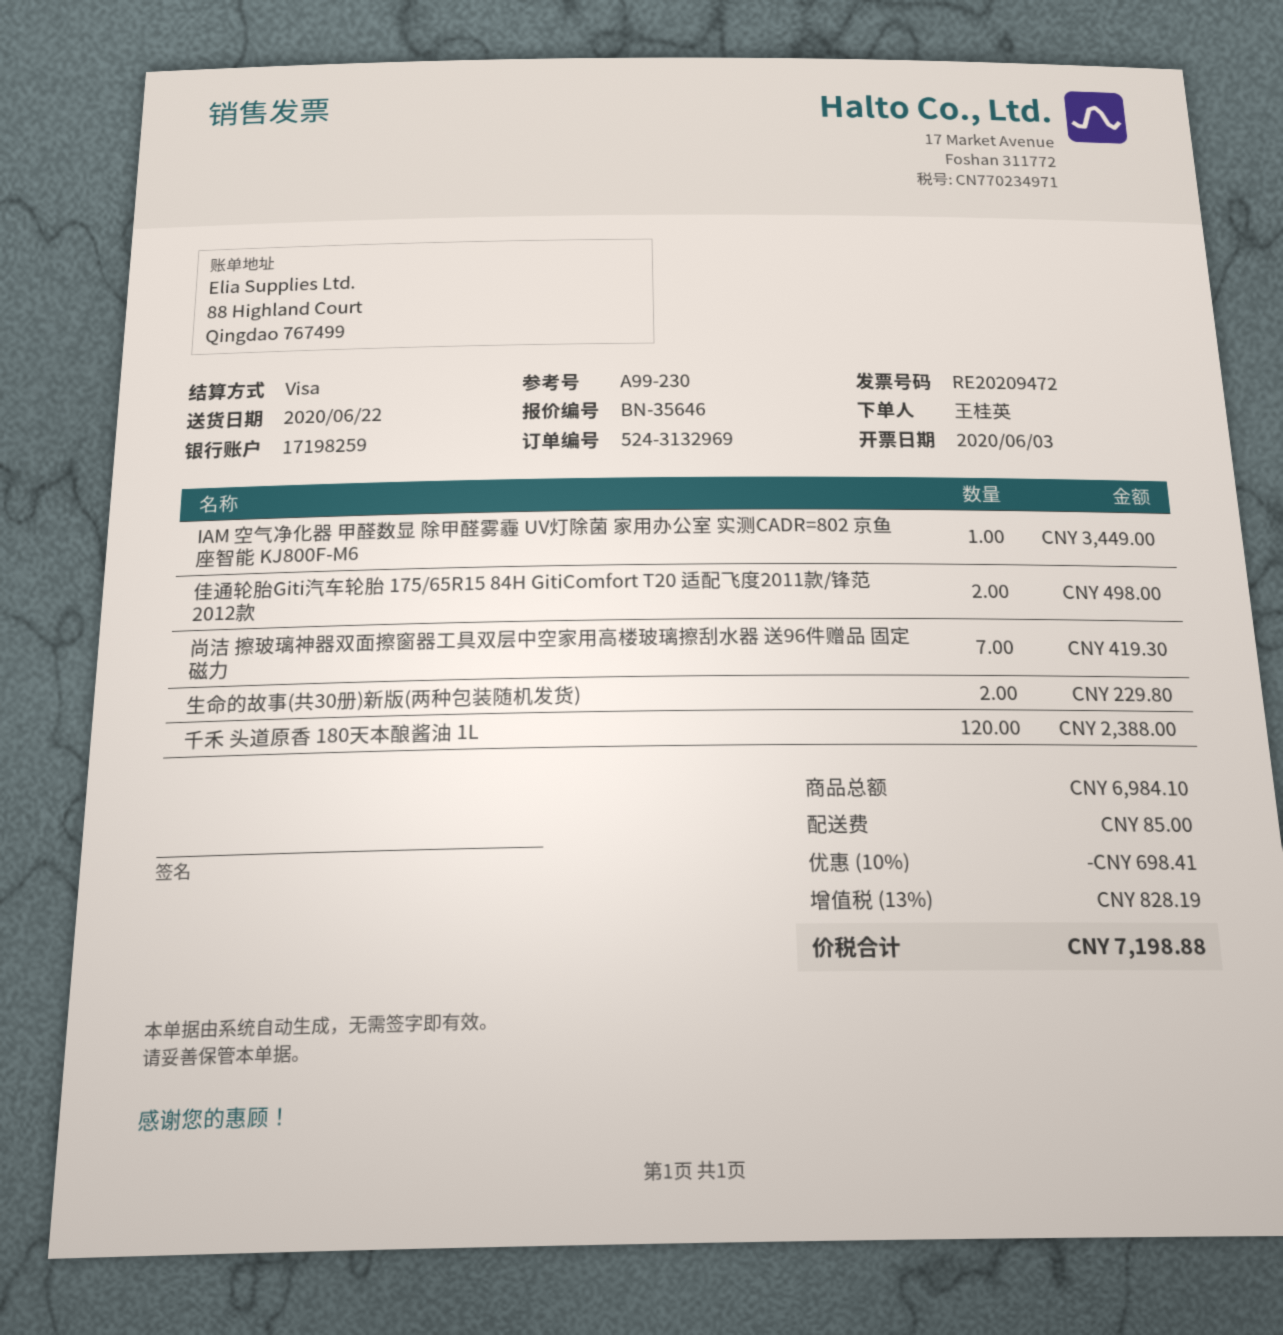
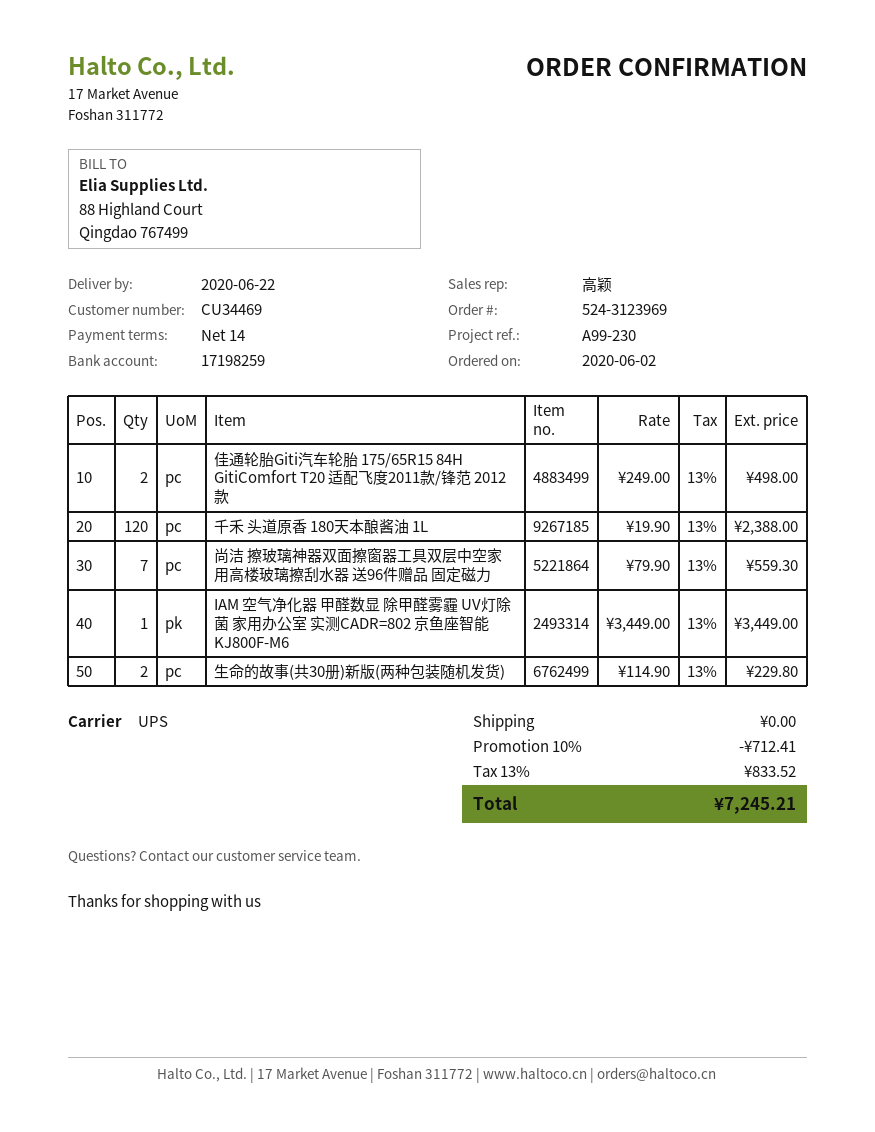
order number: 524-3132969 -> 524-3123969
尚洁 擦玻璃神器双面擦窗器工具双层中空家用高楼玻璃擦刮水器 送96件赠品 固定磁力: 7 for 419.30 -> 7 for 559.30
discount: 10% = 698.41 -> 10% = 712.41
shipping: 85.00 -> 0.00
tax: 13% = 828.19 -> 13% = 833.52
total: 7198.88 -> 7245.21

